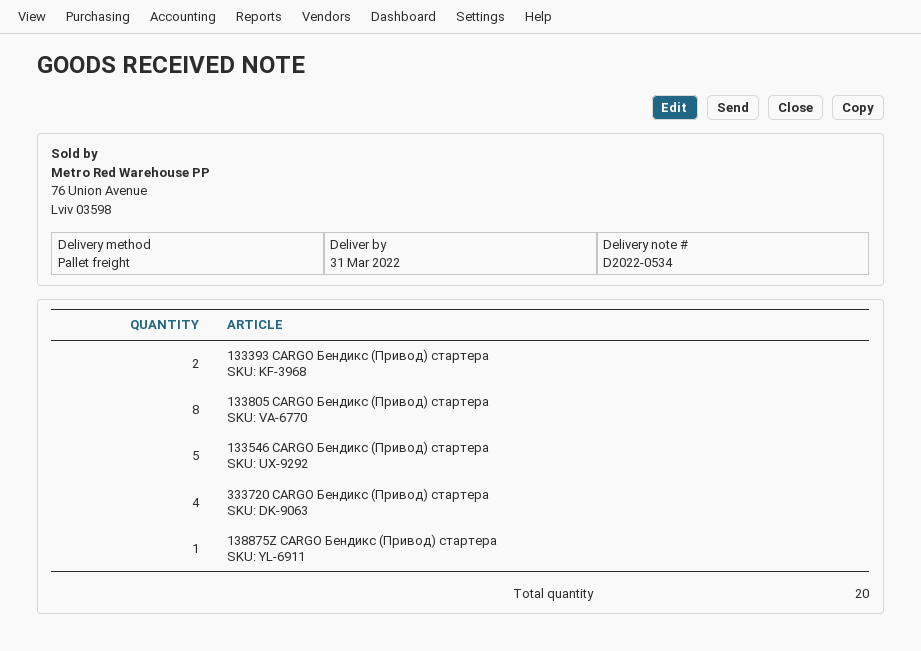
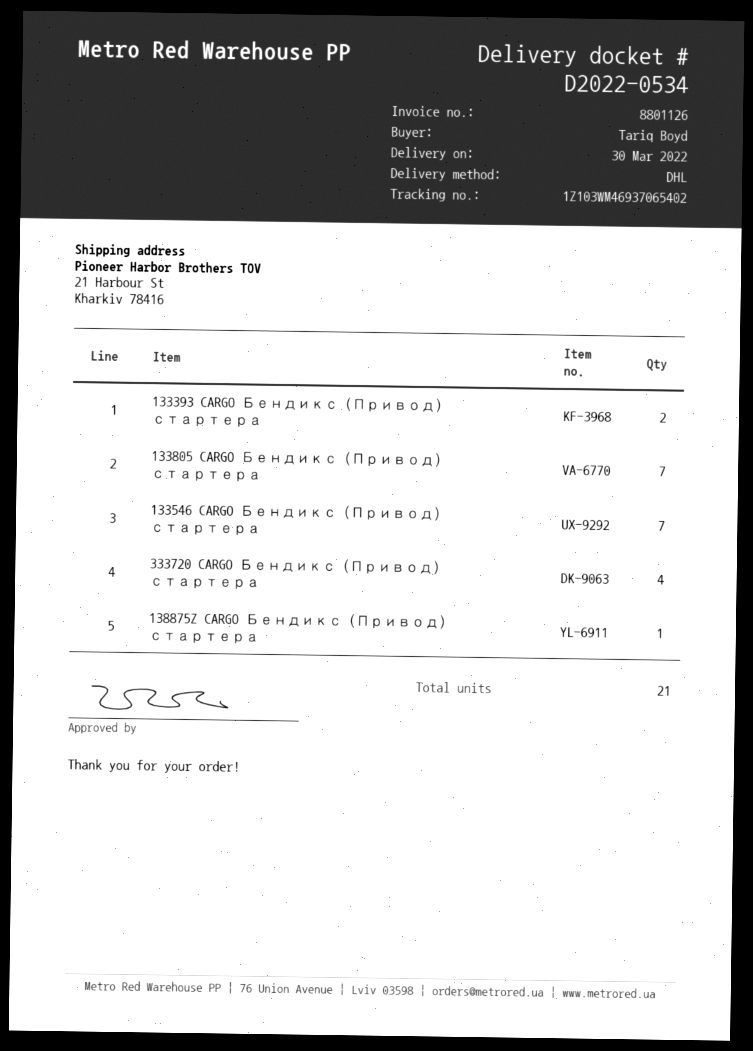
delivery date: 2022-03-31 -> 2022-03-30
shipping method: pallet freight -> DHL
133805 CARGO Бендикс (Привод) стартера: 8 -> 7
133546 CARGO Бендикс (Привод) стартера: 5 -> 7
total quantity: 20 -> 21

